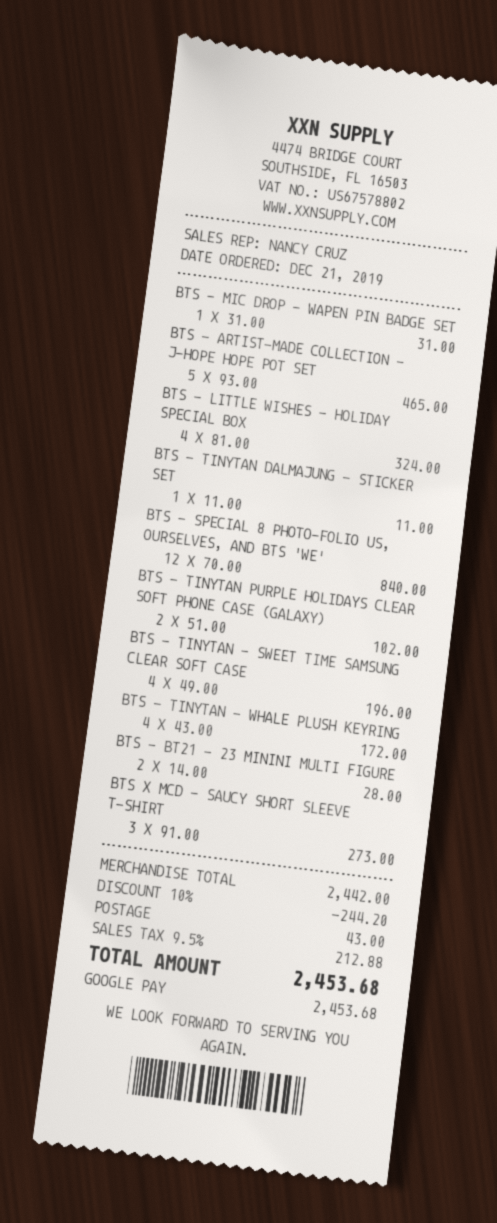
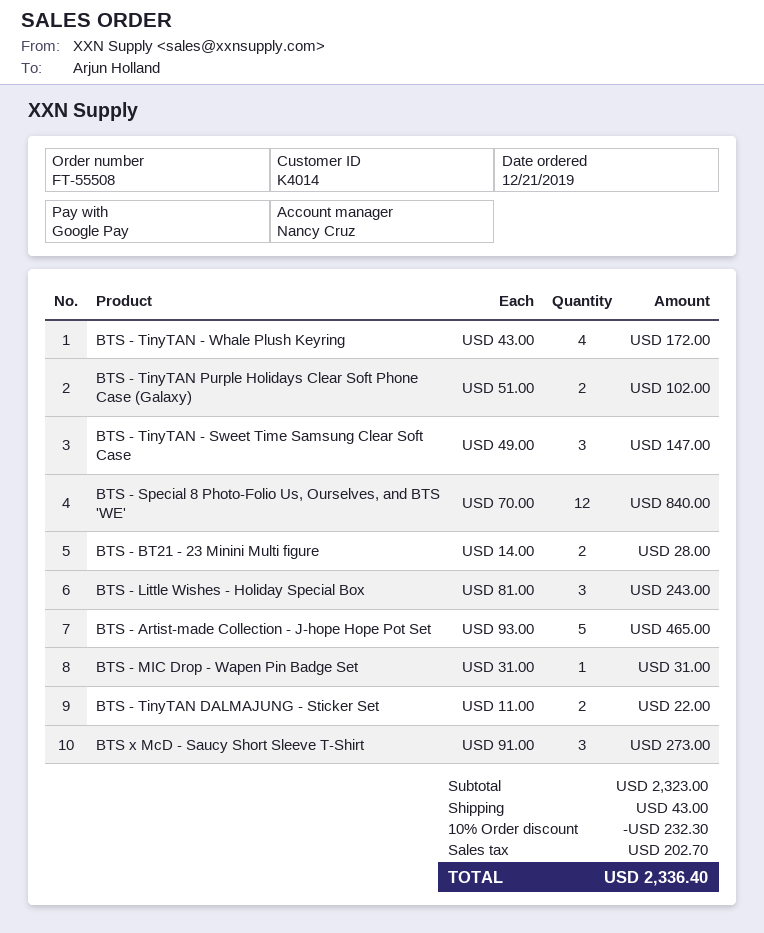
BTS - LITTLE WISHES - HOLIDAY SPECIAL BOX: 4 x 81.00 = 324.00 -> 3 x 81.00 = 243.00
BTS - TINYTAN DALMAJUNG - STICKER SET: 1 x 11.00 = 11.00 -> 2 x 11.00 = 22.00
BTS - TINYTAN - SWEET TIME SAMSUNG CLEAR SOFT CASE: 4 x 49.00 = 196.00 -> 3 x 49.00 = 147.00
subtotal: 2442.00 -> 2323.00
discount: 10% = 244.20 -> 10% = 232.30
tax: 212.88 -> 202.70
total: 2453.68 -> 2336.40

